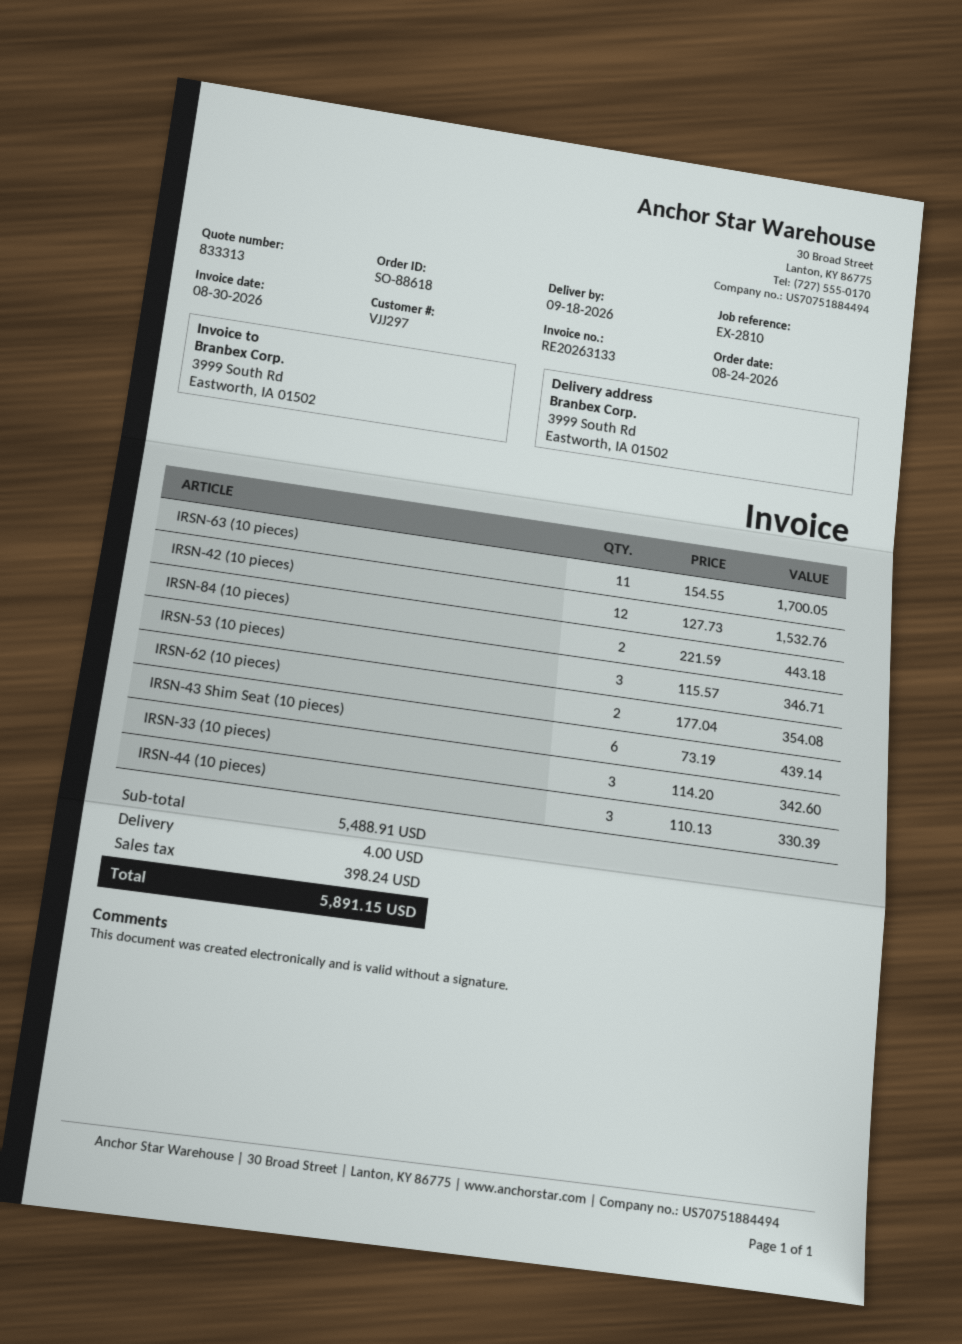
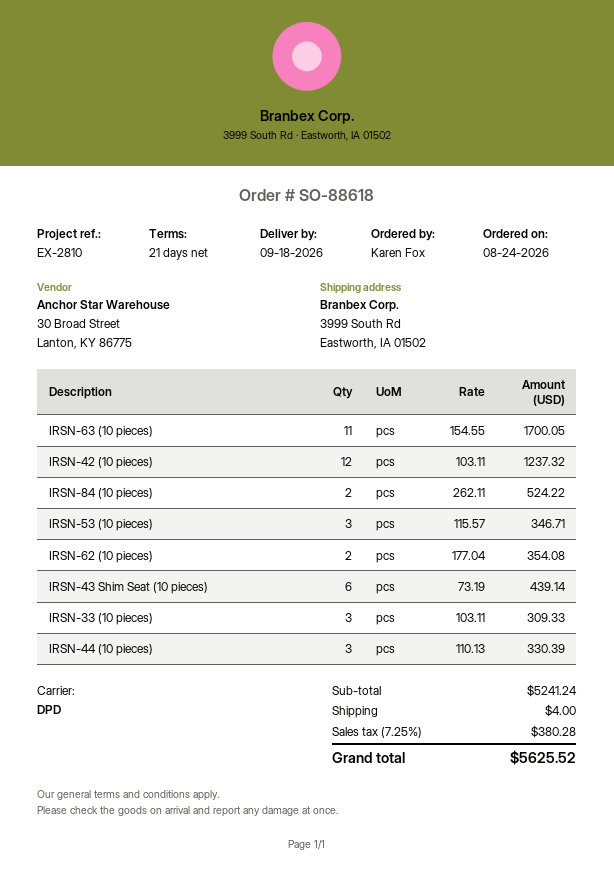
IRSN-42 (10 pieces): 12 x 127.73 = 1532.76 -> 12 x 103.11 = 1237.32
IRSN-84 (10 pieces): 2 x 221.59 = 443.18 -> 2 x 262.11 = 524.22
IRSN-33 (10 pieces): 3 x 114.20 = 342.60 -> 3 x 103.11 = 309.33
subtotal: 5488.91 -> 5241.24
tax: 398.24 -> 380.28
total: 5891.15 -> 5625.52

